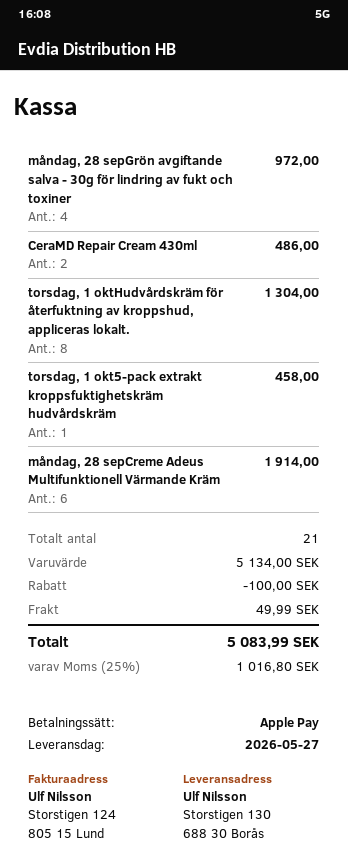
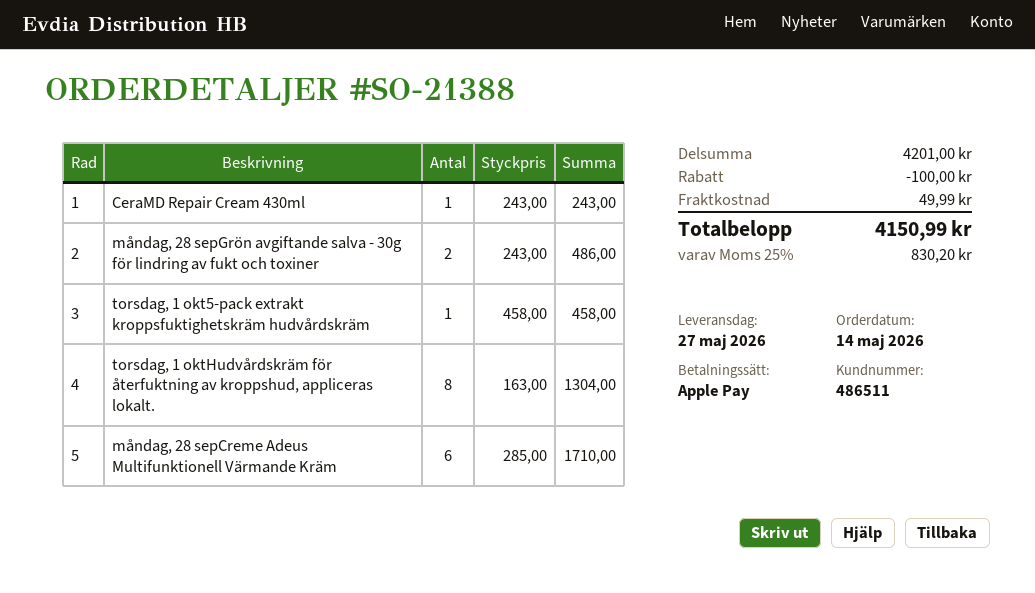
måndag, 28 sepGrön avgiftande salva - 30g för lindring av fukt och toxiner: 4 for 972.00 -> 2 for 486.00
CeraMD Repair Cream 430ml: 2 for 486.00 -> 1 for 243.00
måndag, 28 sepCreme Adeus Multifunktionell Värmande Kräm: 6 for 1914.00 -> 6 for 1710.00
subtotal: 5134.00 -> 4201.00
tax: 25% = 1016.80 -> 25% = 830.20
total: 5083.99 -> 4150.99

